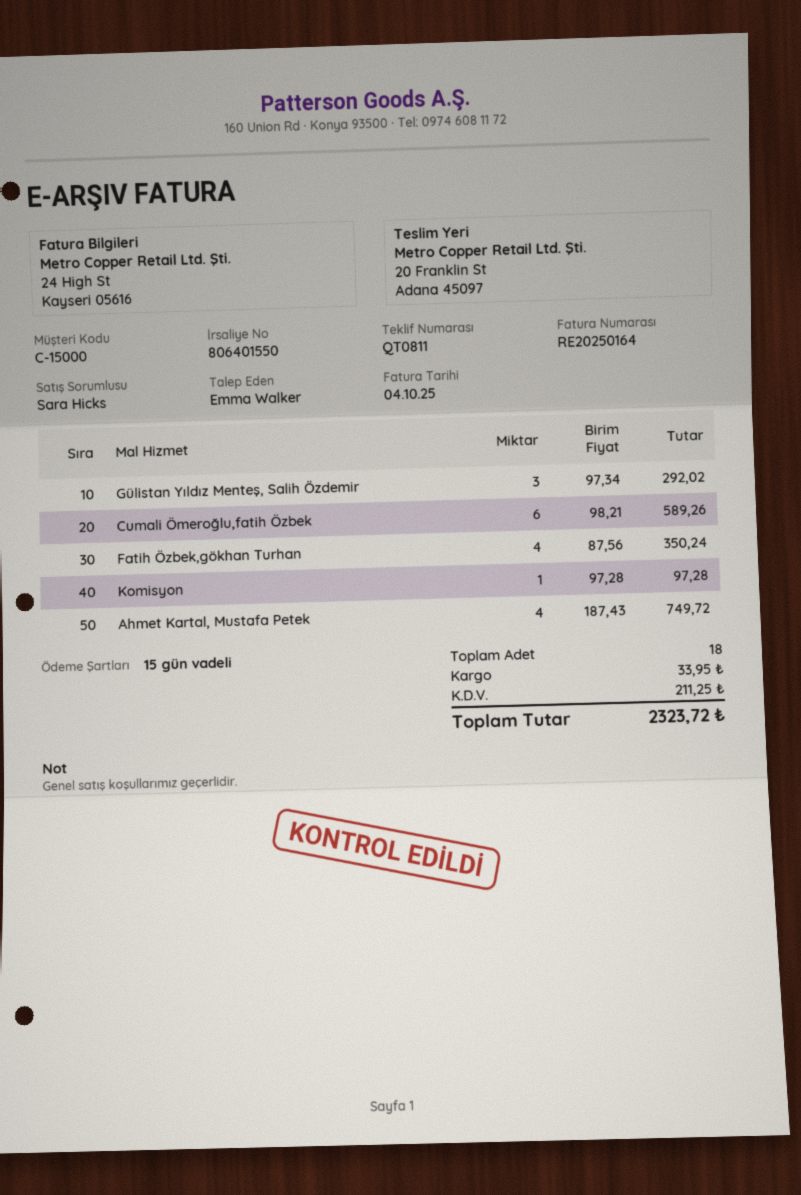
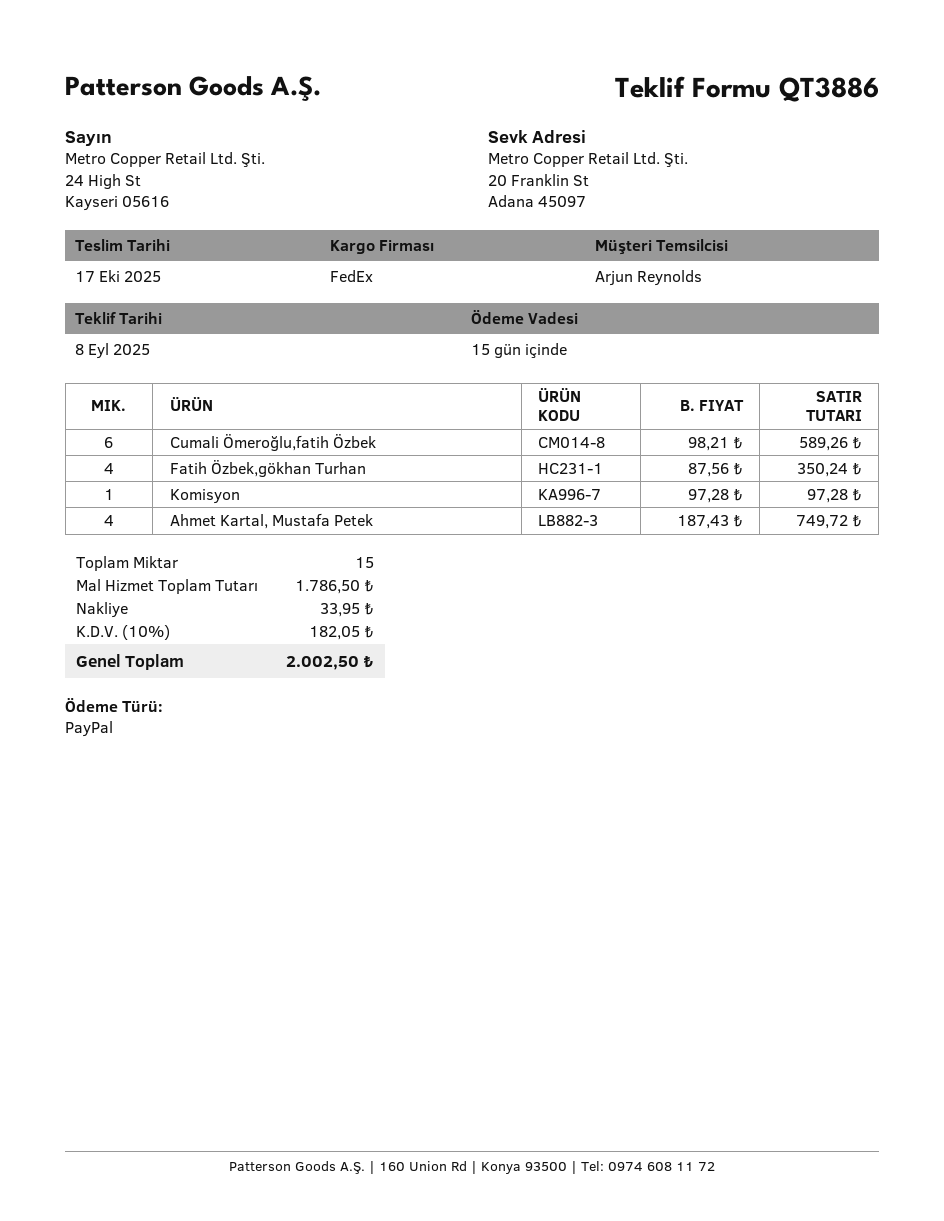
quote number: QT0811 -> QT3886
sales rep: Sara Hicks -> Arjun Reynolds
Gülistan Yıldız Menteş, Salih Özdemir: 3 x 97.34 = 292.02 -> none
total quantity: 18 -> 15
tax: 211.25 -> 182.05
total: 2323.72 -> 2002.50

